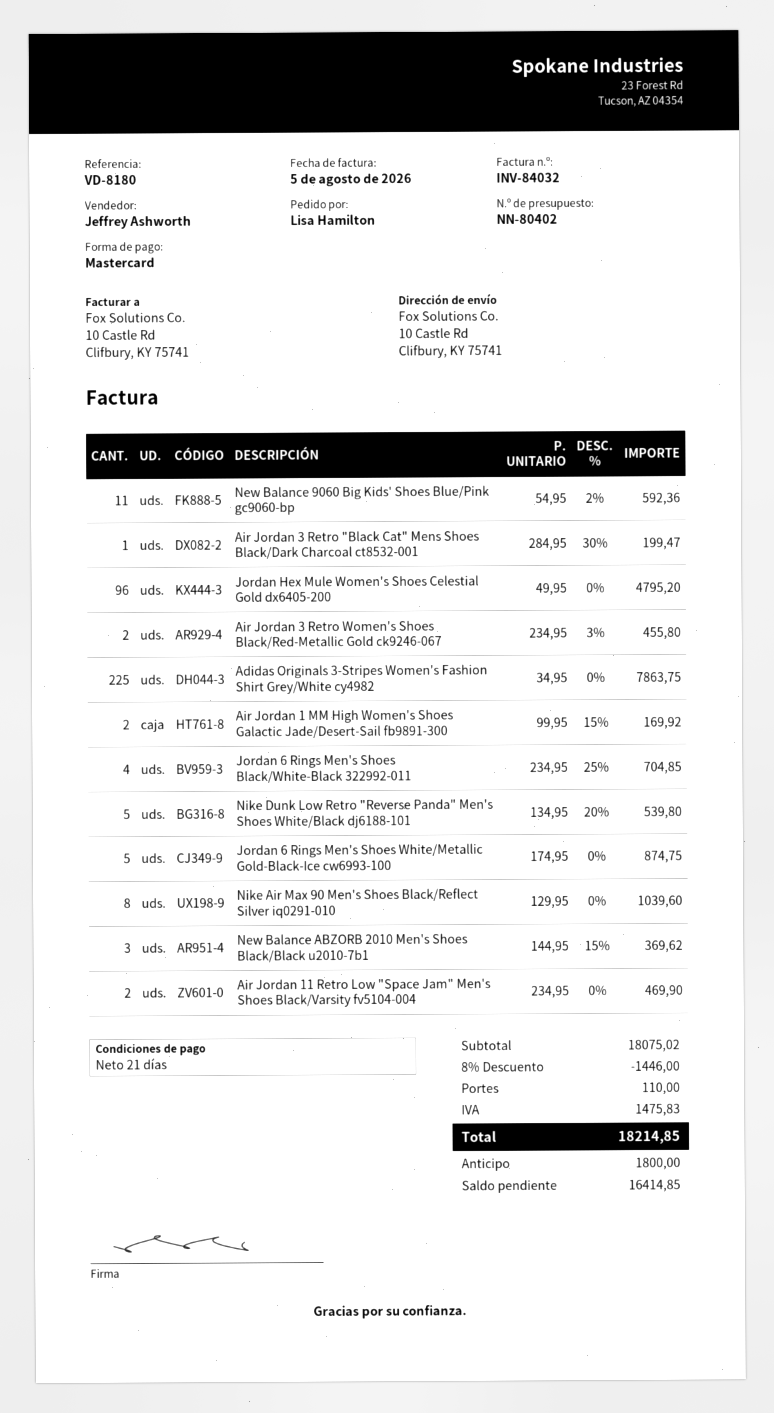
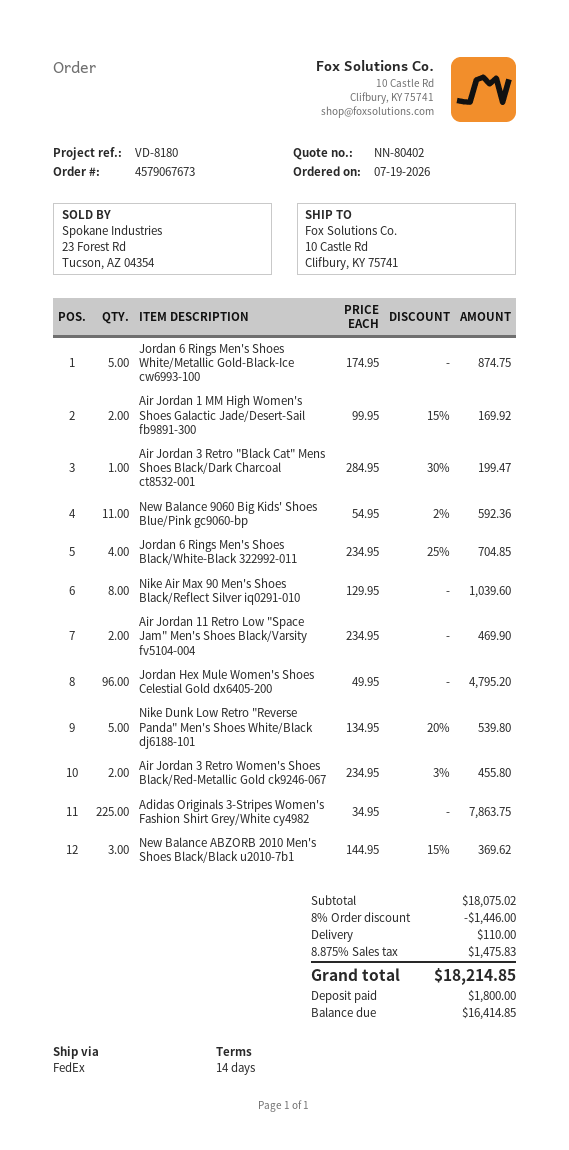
payment terms: 21 days -> 14 days

